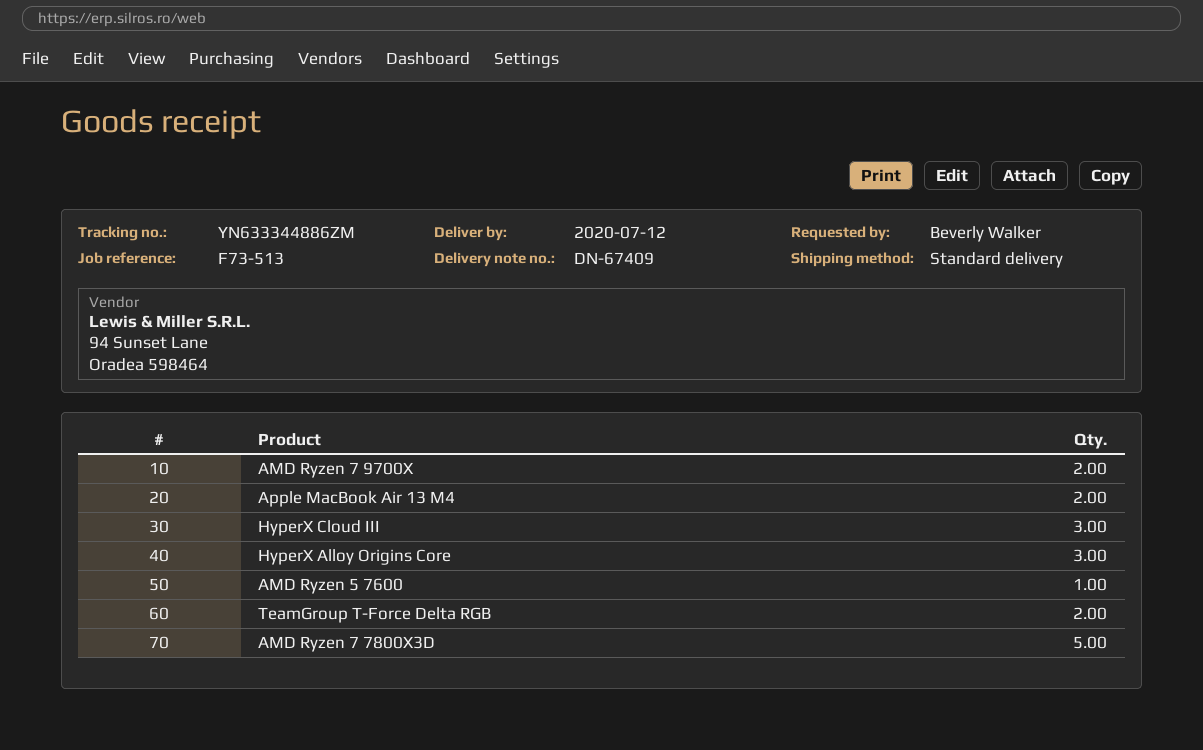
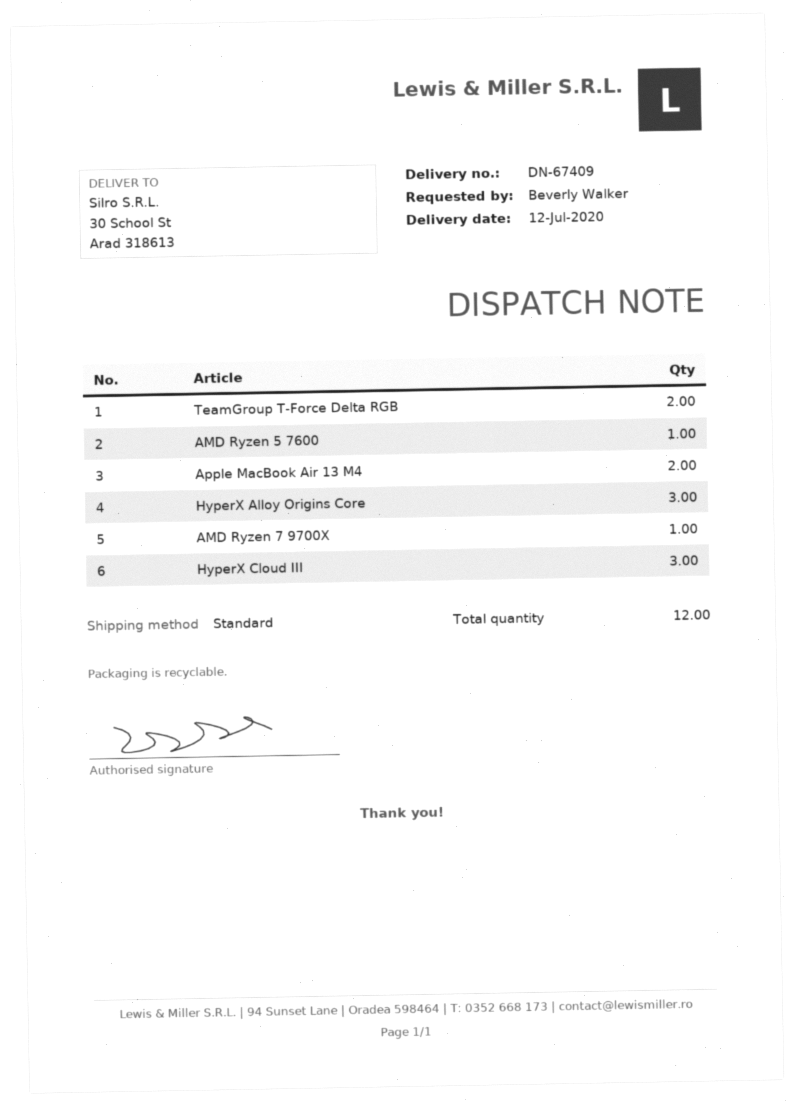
AMD Ryzen 7 9700X: 2 -> 1
AMD Ryzen 7 7800X3D: 5 -> none

